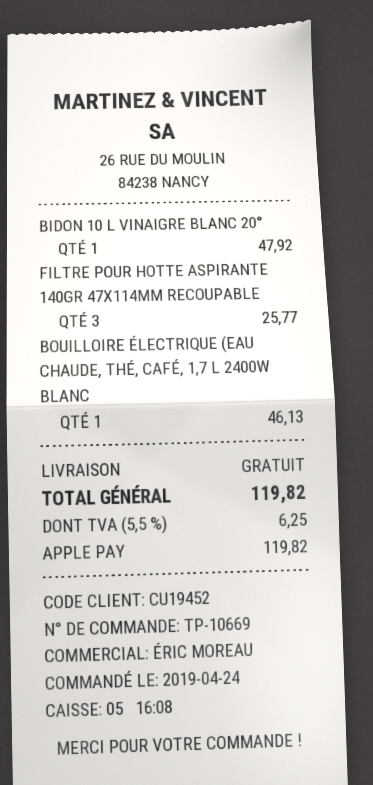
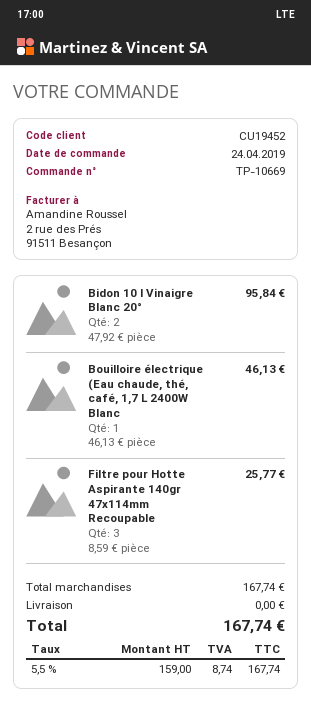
BIDON 10 L VINAIGRE BLANC 20°: 1 for 47.92 -> 2 for 95.84
tax: 5.5% = 6.25 -> 5.5% = 8.74
total: 119.82 -> 167.74

